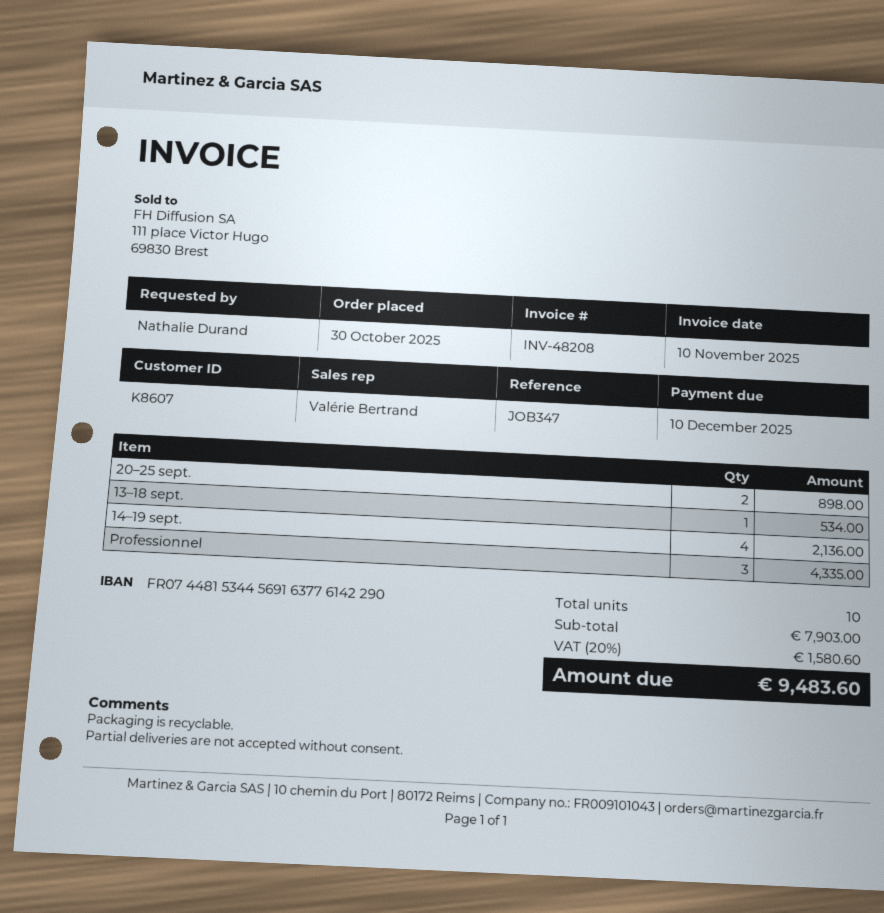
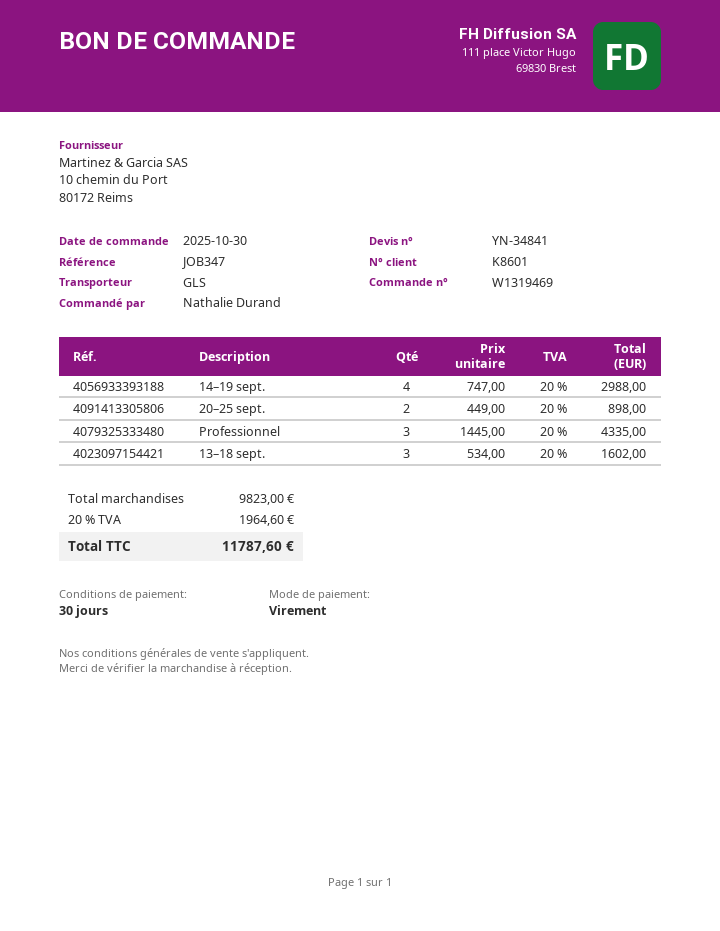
customer number: K8607 -> K8601
13–18 sept.: 1 for 534.00 -> 3 for 1602.00
14–19 sept.: 4 for 2136.00 -> 4 for 2988.00
subtotal: 7903.00 -> 9823.00
tax: 20% = 1580.60 -> 20% = 1964.60
total: 9483.60 -> 11787.60

